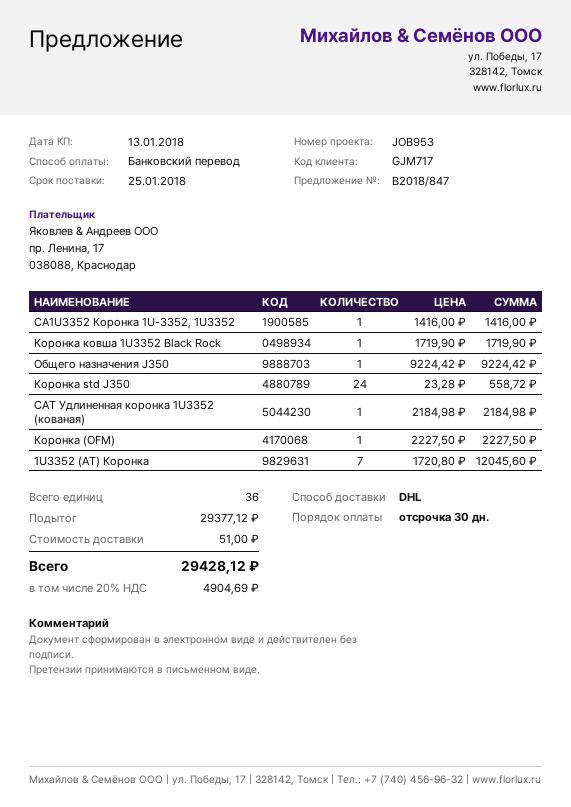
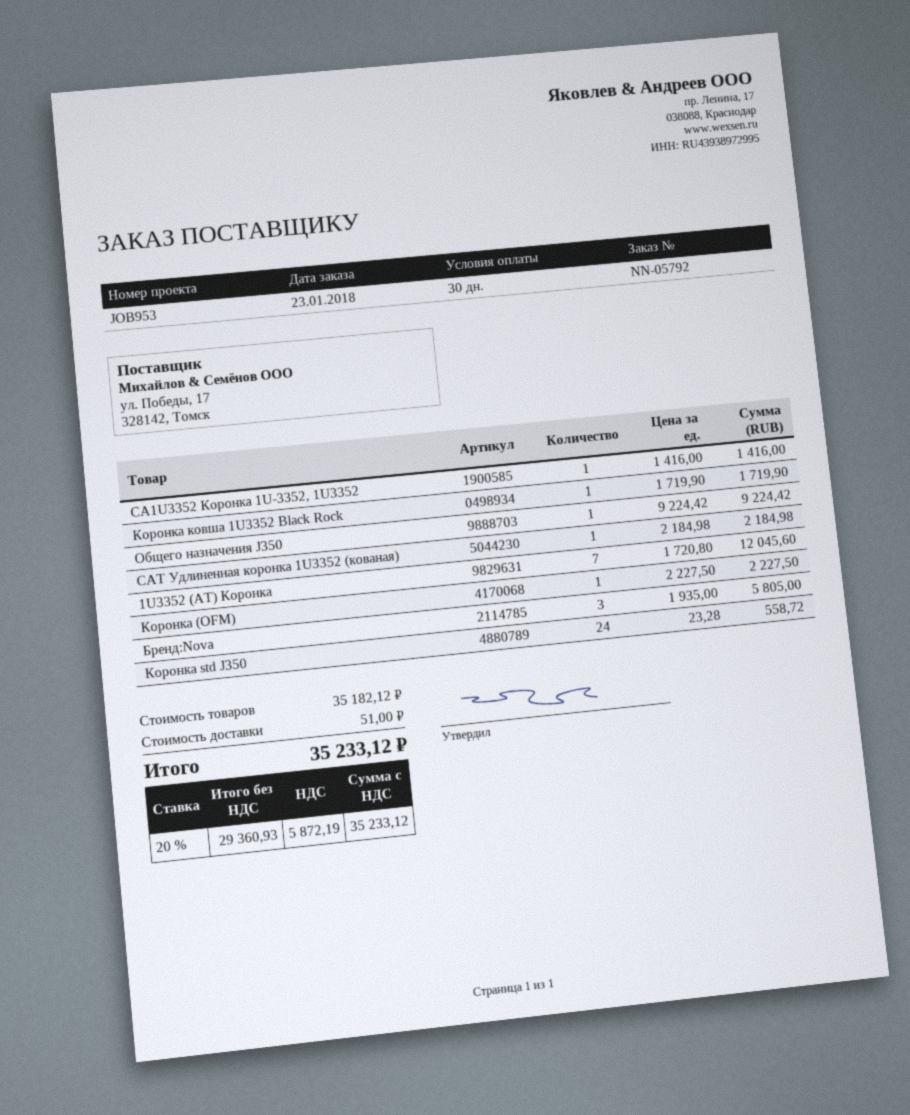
Бренд:Nova: none -> 3 x 1935.00 = 5805.00
subtotal: 29377.12 -> 35182.12
tax: 20% = 4904.69 -> 20% = 5872.19
total: 29428.12 -> 35233.12

